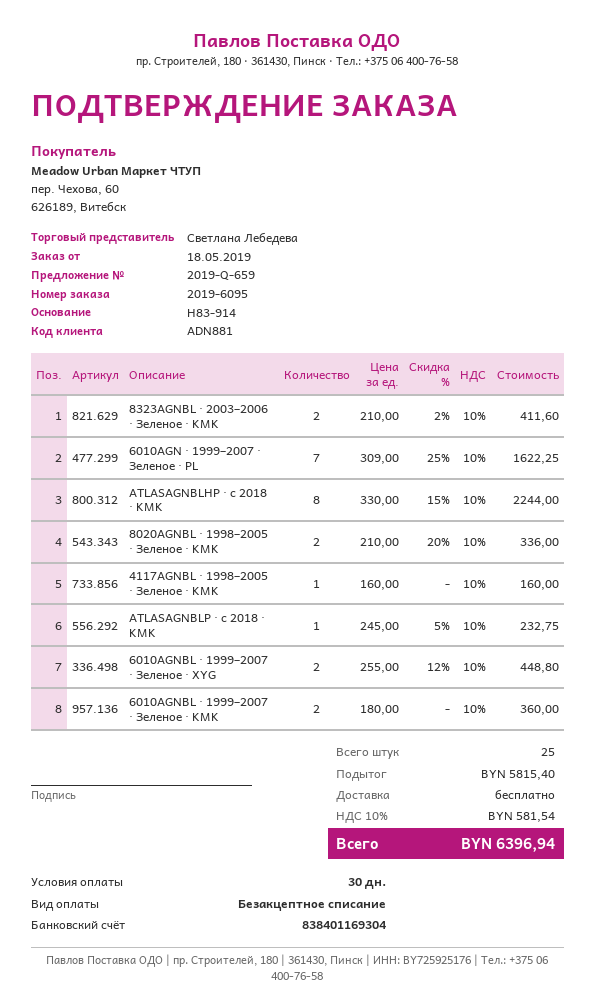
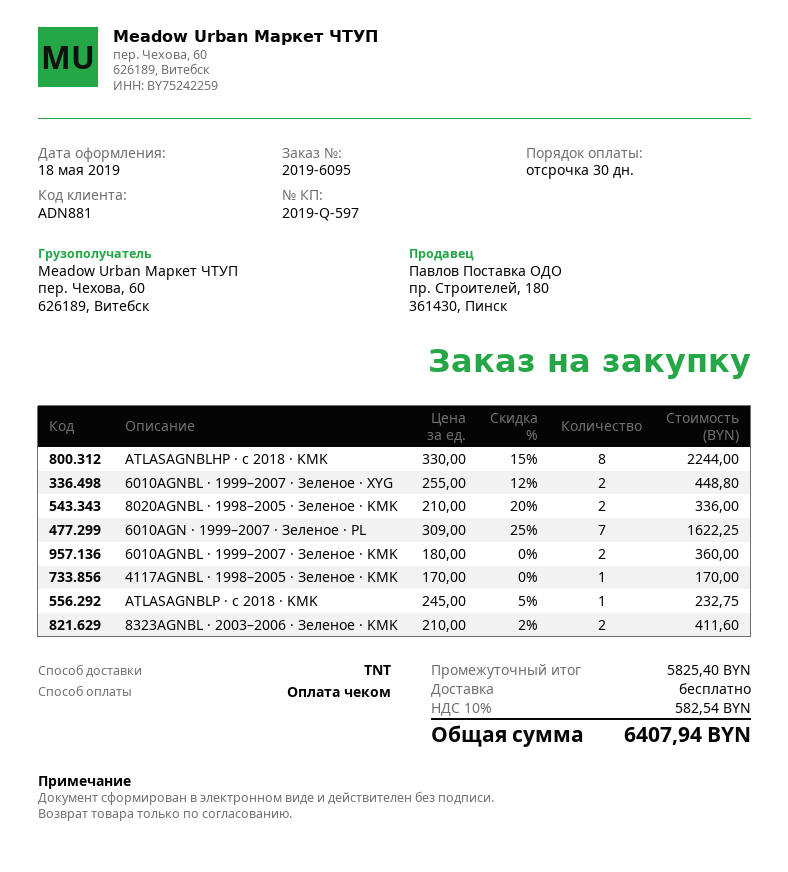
quote number: 2019-Q-659 -> 2019-Q-597
payment method: direct debit -> cheque
4117AGNBL · 1998–2005 · Зеленое · KMK: 1 x 160.00 = 160.00 -> 1 x 170.00 = 170.00
subtotal: 5815.40 -> 5825.40
tax: 10% = 581.54 -> 10% = 582.54
total: 6396.94 -> 6407.94

